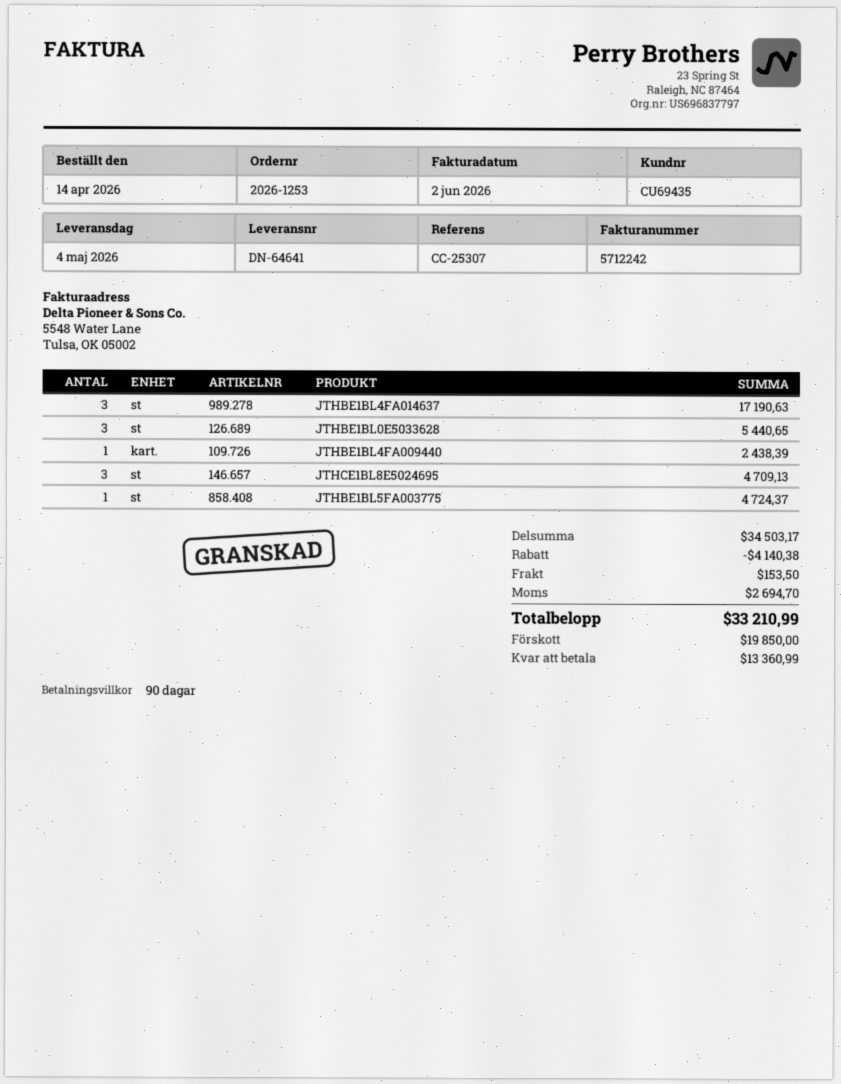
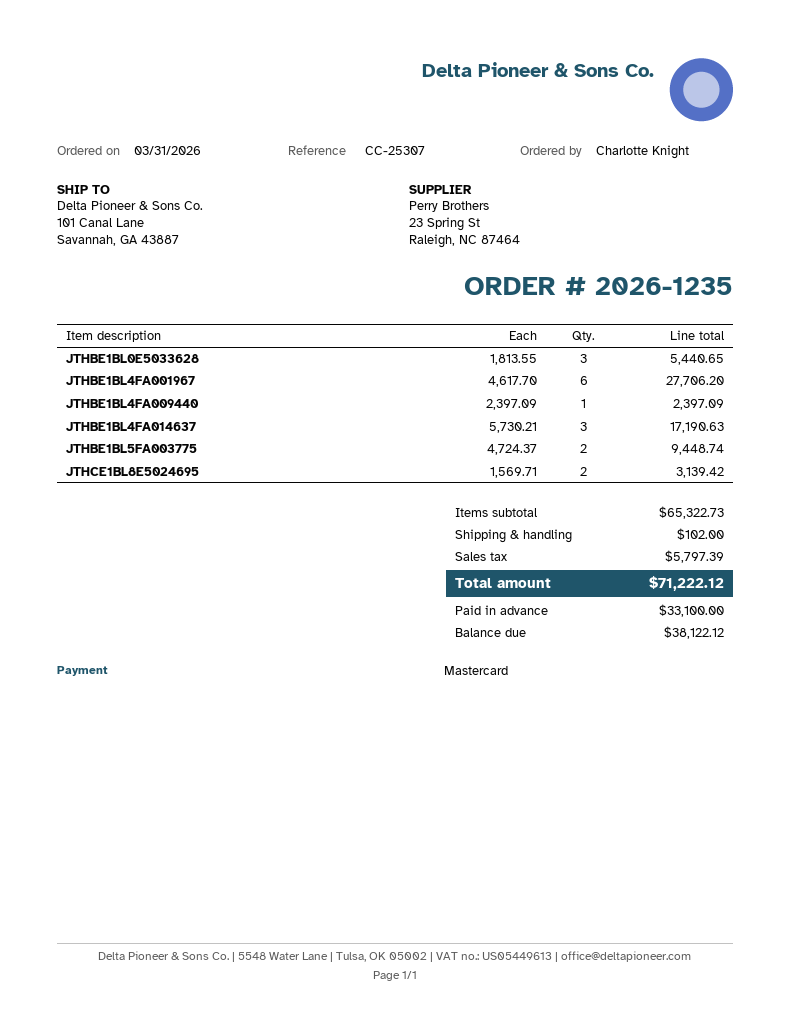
order number: 2026-1253 -> 2026-1235
order date: 2026-04-14 -> 2026-03-31
JTHBE1BL4FA009440: 1 for 2438.39 -> 1 for 2397.09
JTHCE1BL8E5024695: 3 for 4709.13 -> 2 for 3139.42
JTHBE1BL5FA003775: 1 for 4724.37 -> 2 for 9448.74
JTHBE1BL4FA001967: none -> 6 for 27706.20
subtotal: 34503.17 -> 65322.73
discount: 4140.38 -> none
shipping: 153.50 -> 102.00
tax: 2694.70 -> 5797.39
total: 33210.99 -> 71222.12
deposit: 19850.00 -> 33100.00
balance: 13360.99 -> 38122.12

